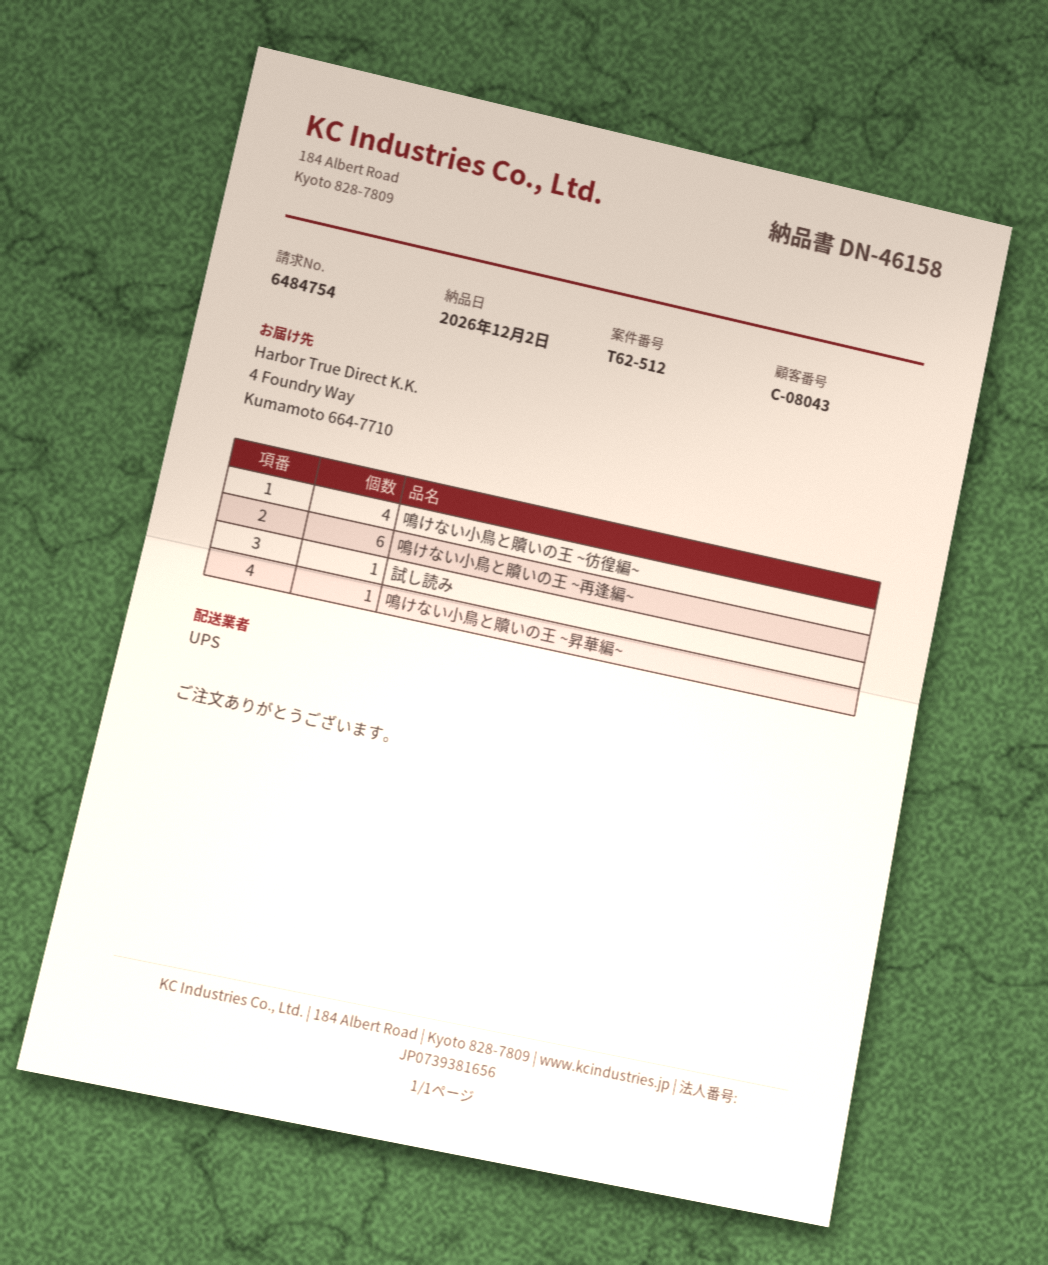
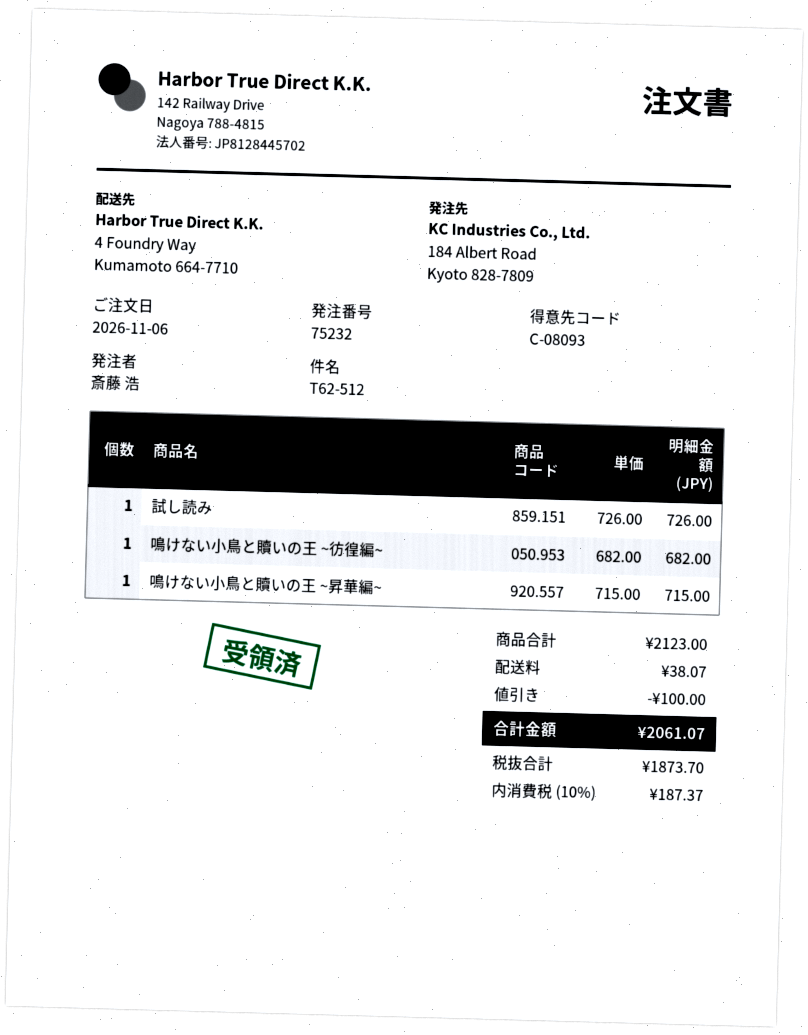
customer number: C-08043 -> C-08093
鳴けない小鳥と贖いの王 ~彷徨編~: 4 -> 1
鳴けない小鳥と贖いの王 ~再逢編~: 6 -> none

